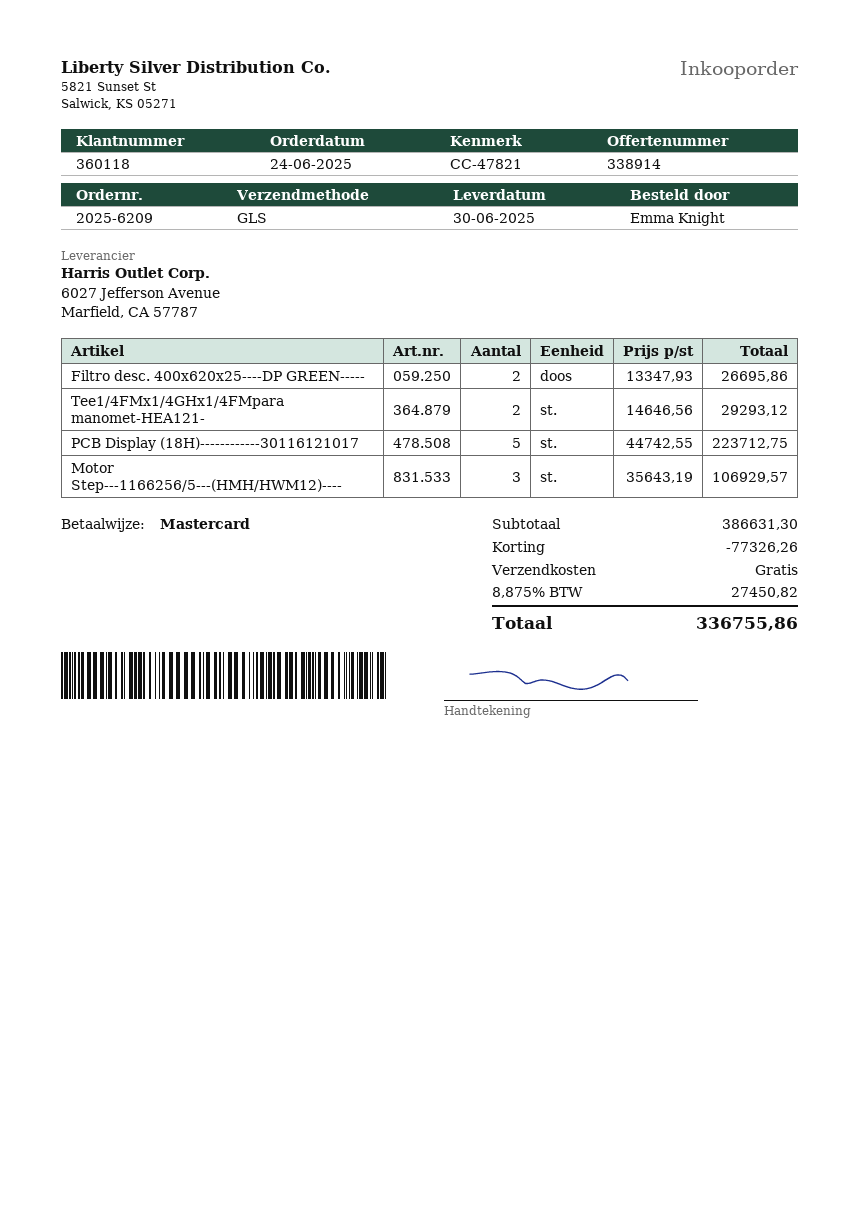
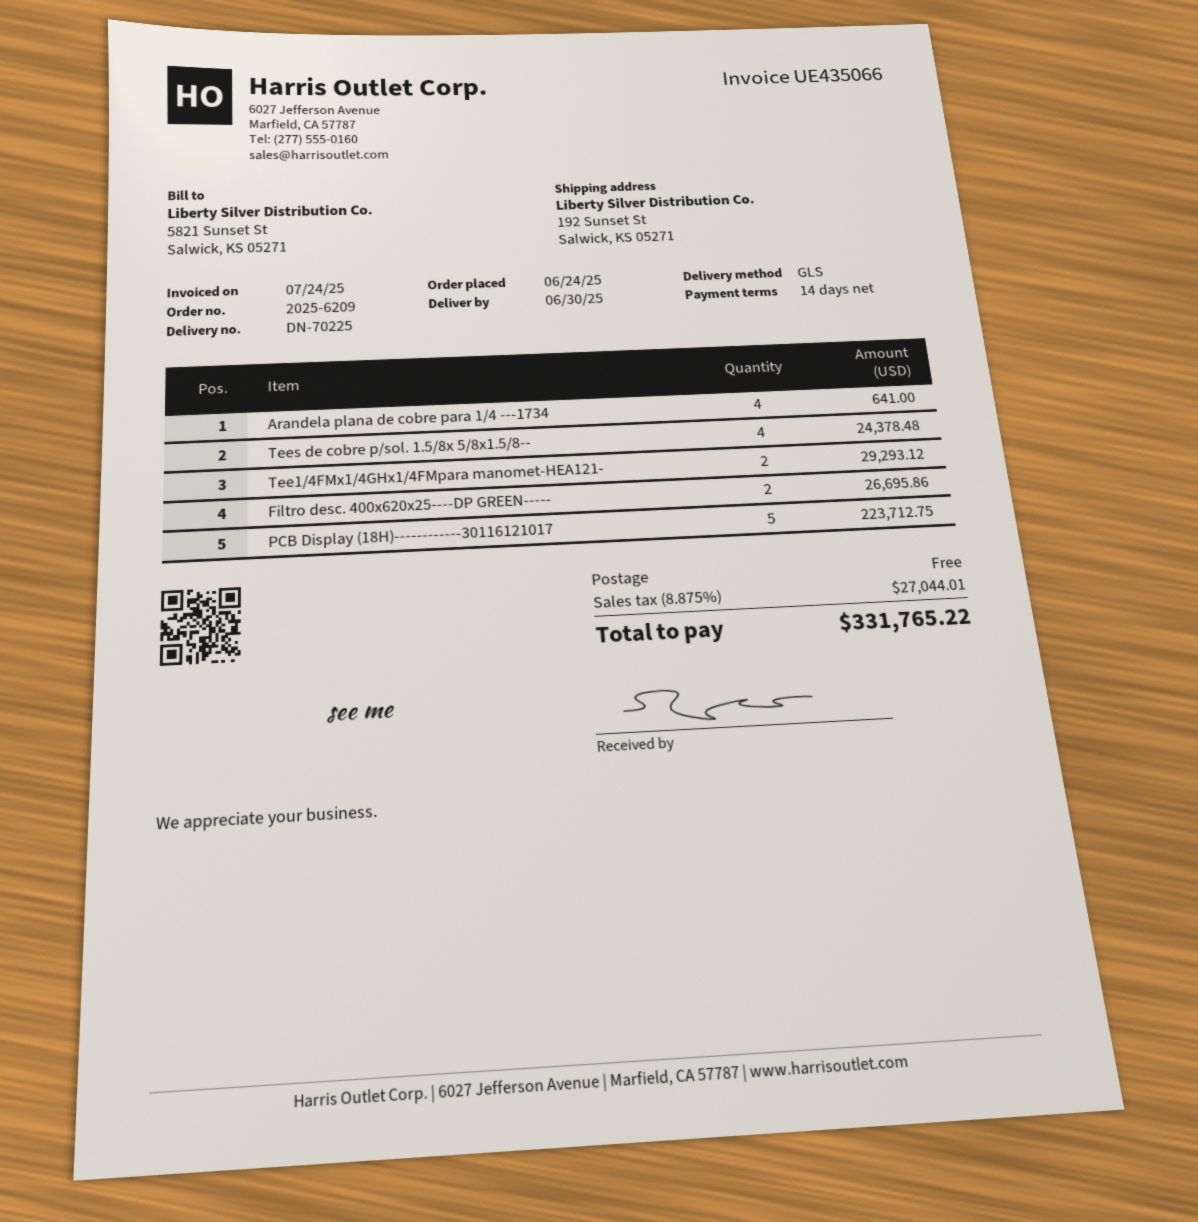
Motor Step---1166256/5---(HMH/HWM12)----: 3 for 106929.57 -> none
Arandela plana de cobre para 1/4 ---1734: none -> 4 for 641.00
Tees de cobre p/sol. 1.5/8x 5/8x1.5/8--: none -> 4 for 24378.48
discount: 77326.26 -> none
tax: 8.875% = 27450.82 -> 8.875% = 27044.01
total: 336755.86 -> 331765.22

